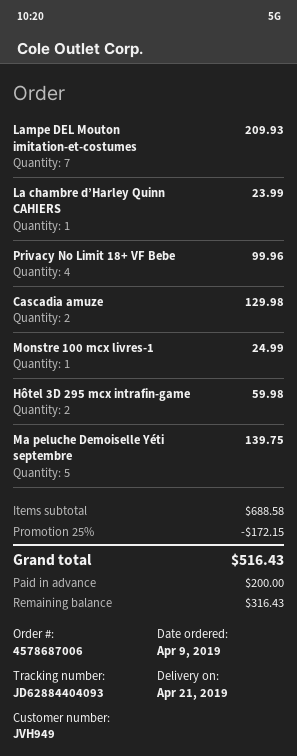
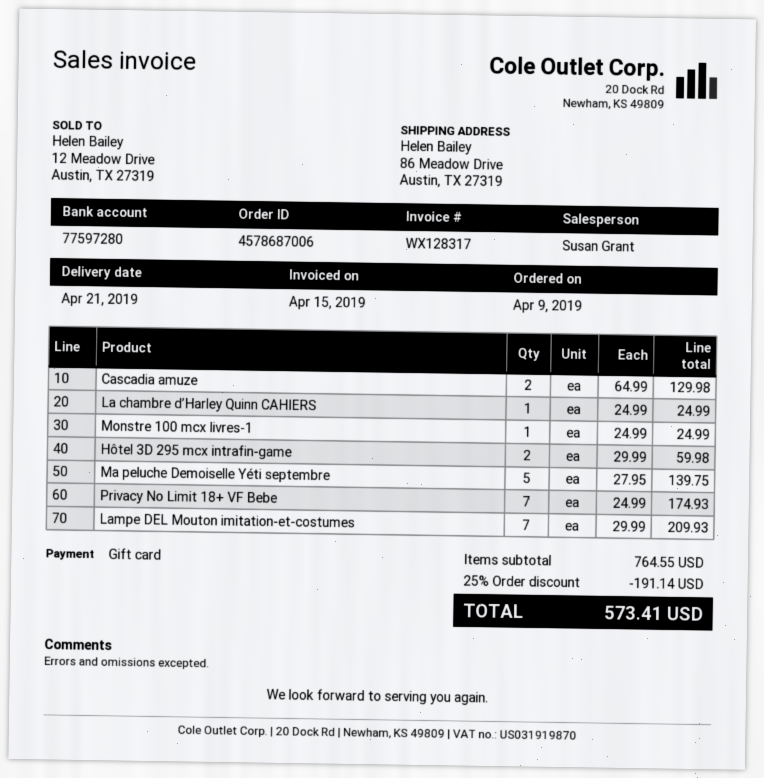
La chambre d’Harley Quinn CAHIERS: 1 for 23.99 -> 1 for 24.99
Privacy No Limit 18+ VF Bebe: 4 for 99.96 -> 7 for 174.93
subtotal: 688.58 -> 764.55
discount: 25% = 172.15 -> 25% = 191.14
total: 516.43 -> 573.41

